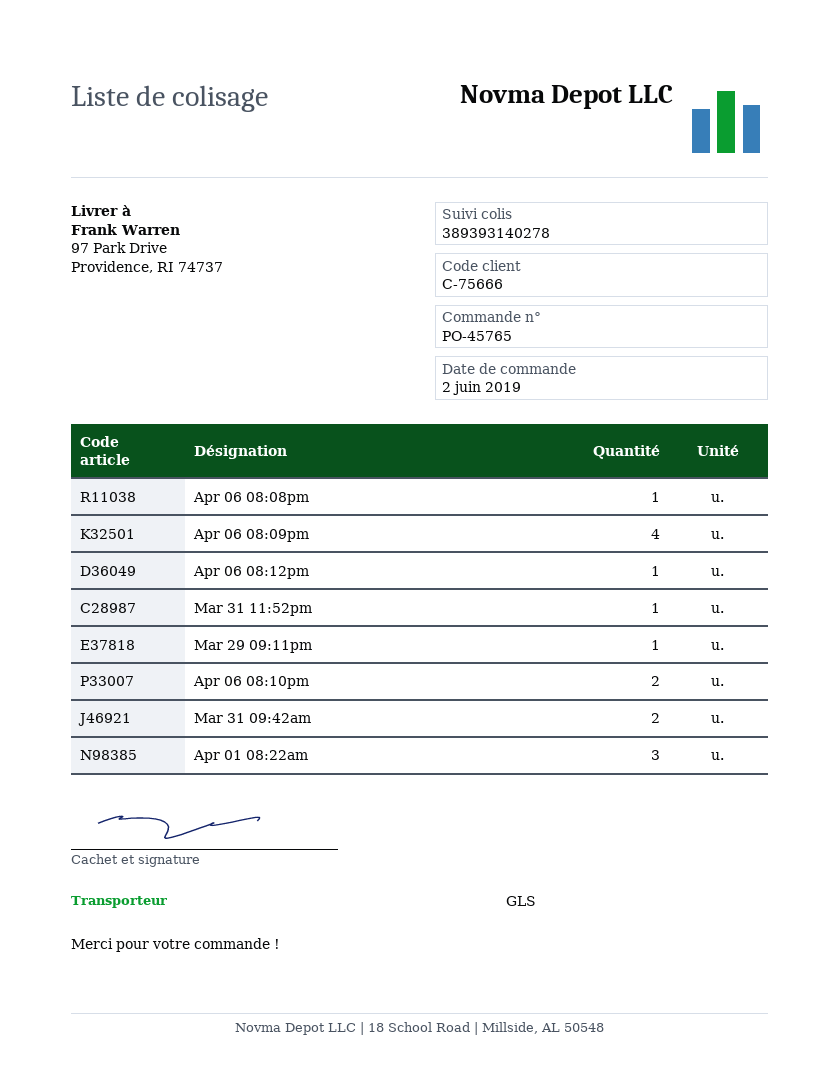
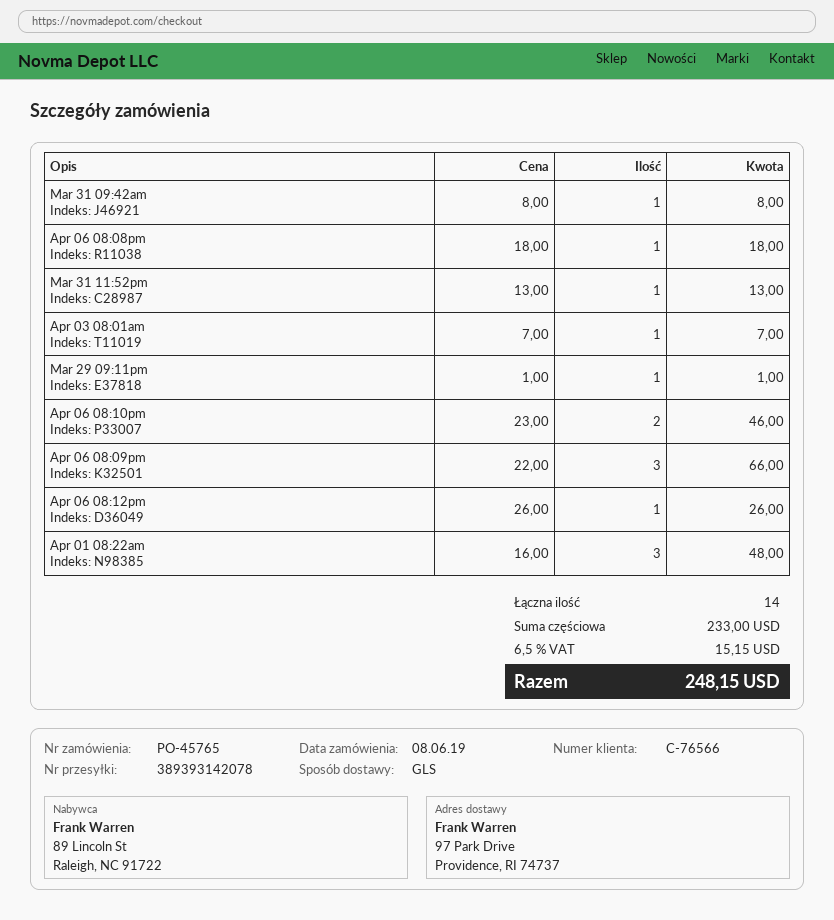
order date: 2019-06-02 -> 2019-06-08
customer number: C-75666 -> C-76566
tracking number: 389393140278 -> 389393142078
Apr 06 08:09pm: 4 -> 3
Mar 31 09:42am: 2 -> 1
Apr 03 08:01am: none -> 1

